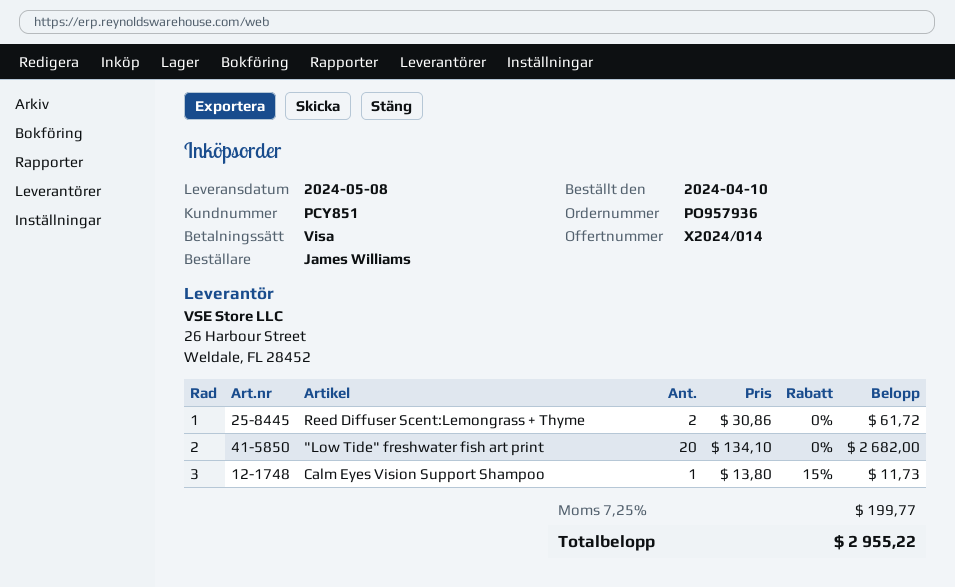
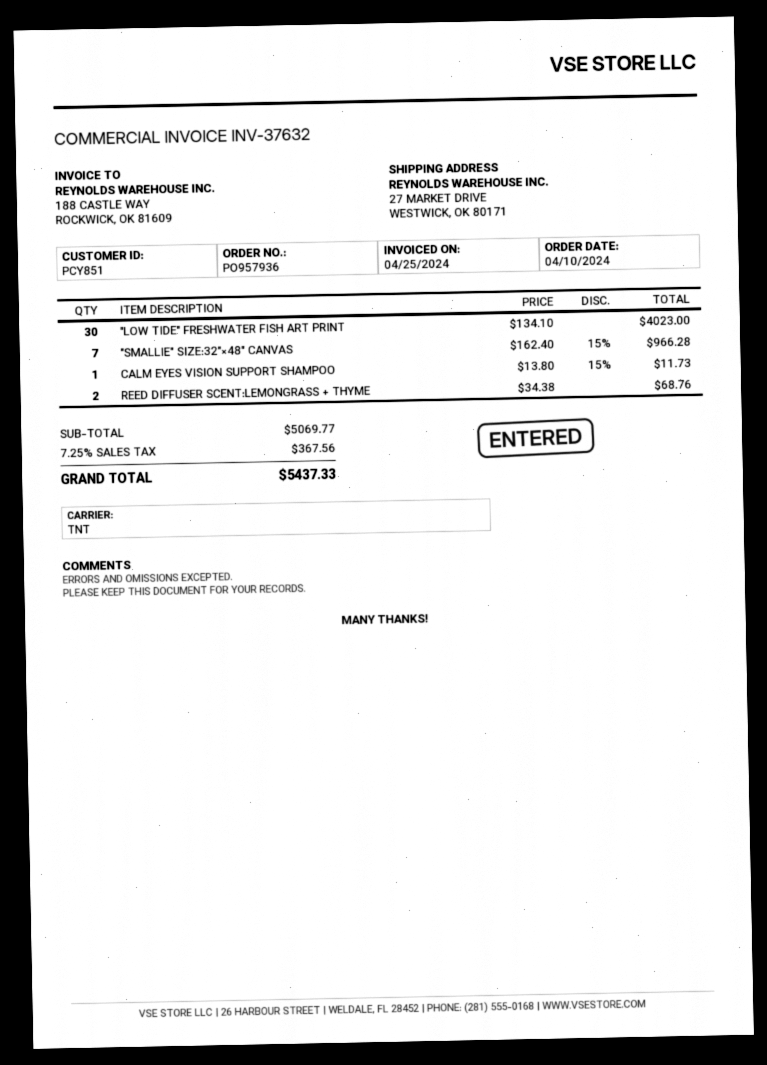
Reed Diffuser Scent:Lemongrass + Thyme: 2 x 30.86 = 61.72 -> 2 x 34.38 = 68.76
"Low Tide" freshwater fish art print: 20 x 134.10 = 2682.00 -> 30 x 134.10 = 4023.00
"SMALLIE" SIZE:32″×48″ CANVAS: none -> 7 x 162.40 - 15% = 966.28
tax: 7.25% = 199.77 -> 7.25% = 367.56
total: 2955.22 -> 5437.33

